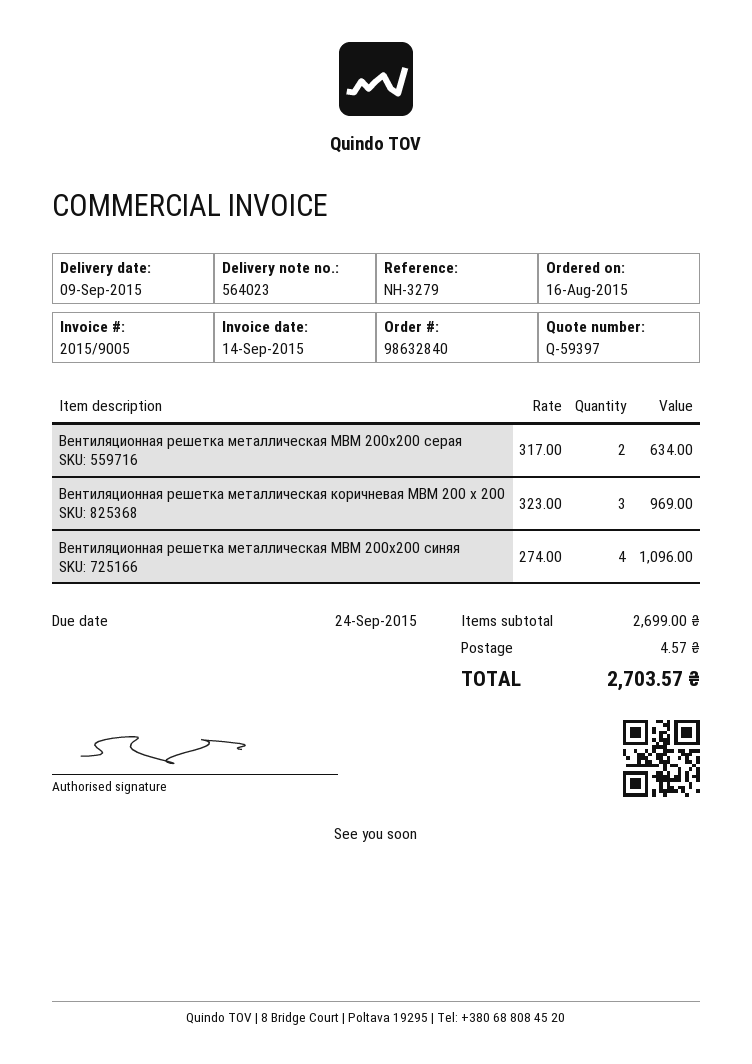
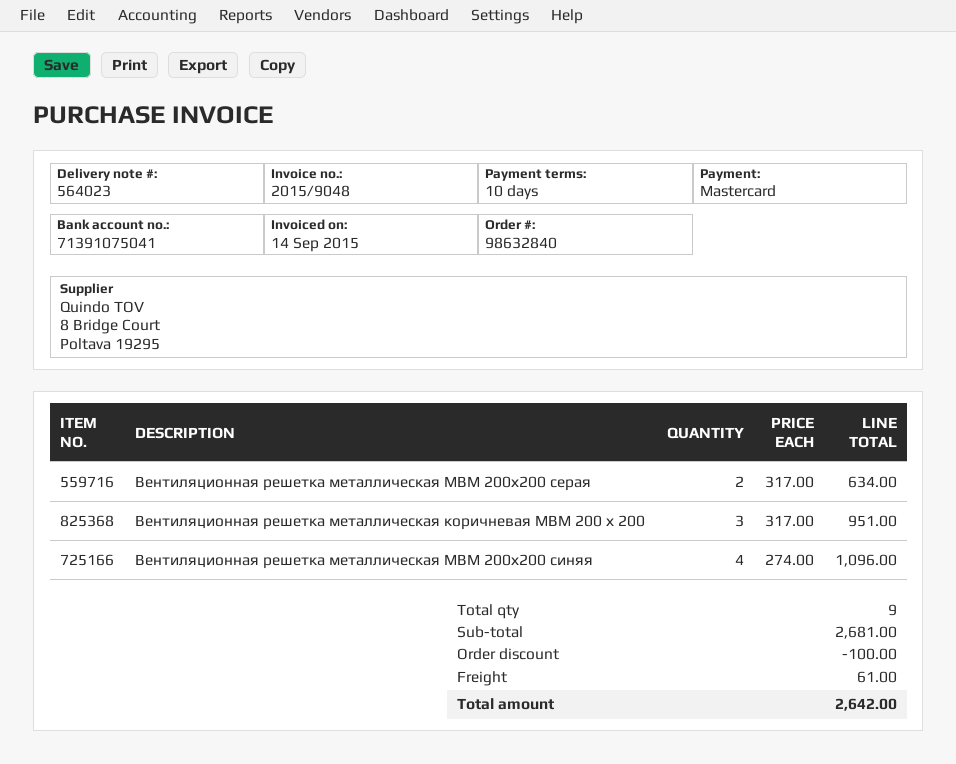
invoice number: 2015/9005 -> 2015/9048
Вентиляционная решетка металлическая коричневая МВМ 200 х 200: 3 x 323.00 = 969.00 -> 3 x 317.00 = 951.00
subtotal: 2699.00 -> 2681.00
discount: none -> 100.00
shipping: 4.57 -> 61.00
total: 2703.57 -> 2642.00

